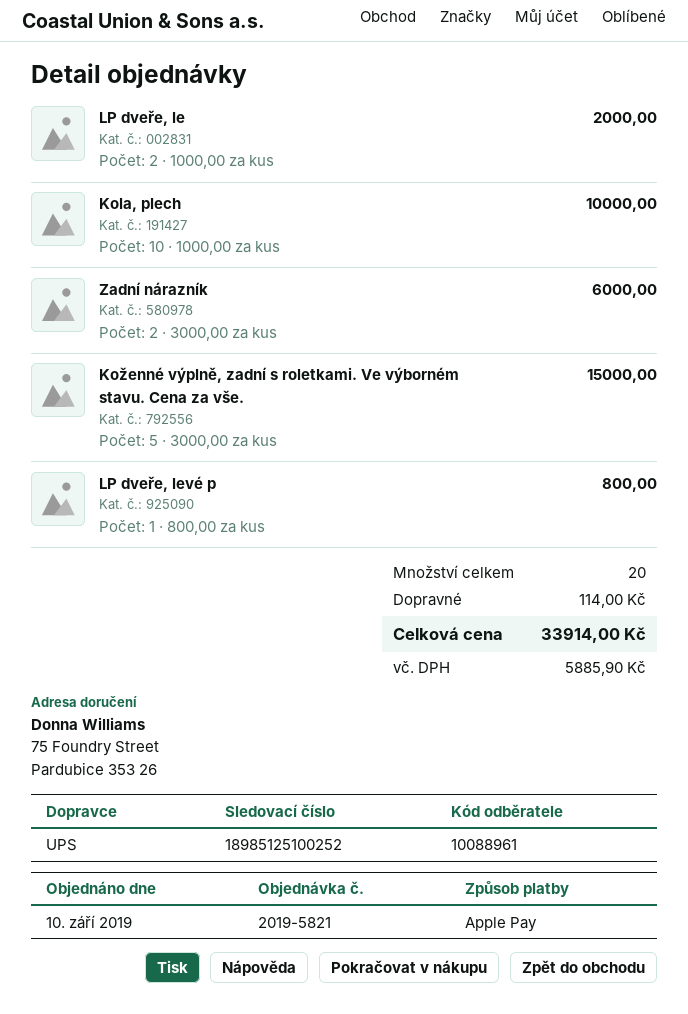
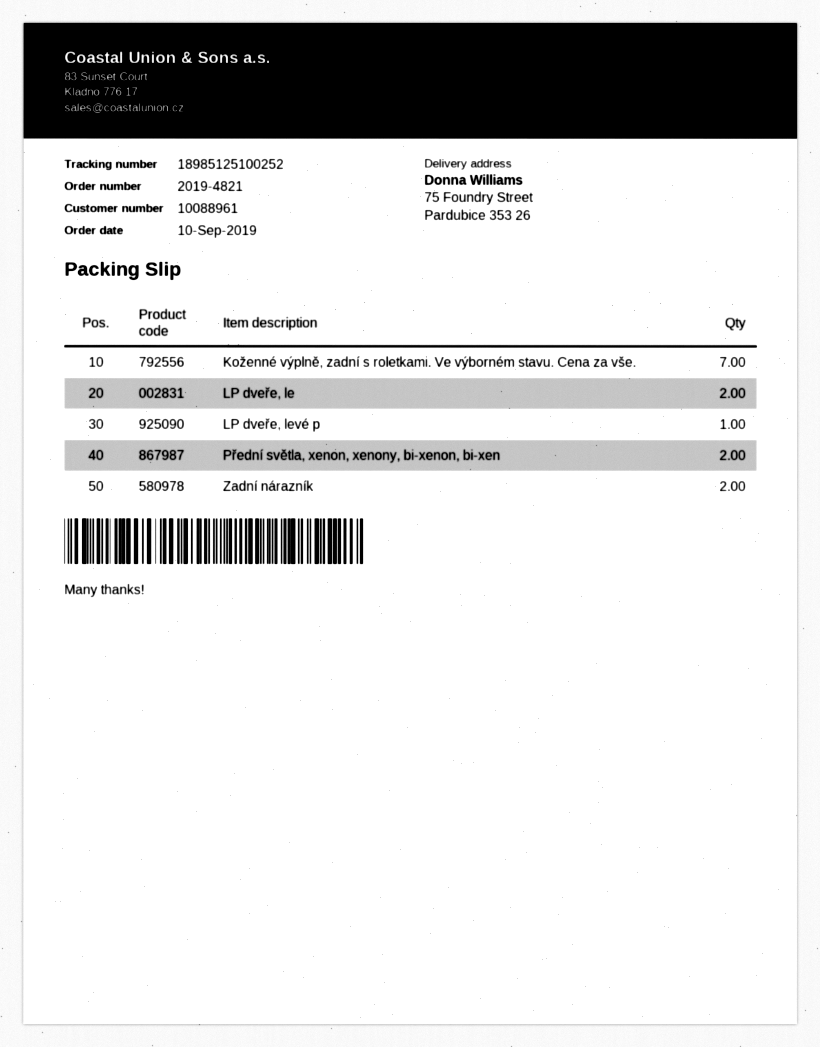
order number: 2019-5821 -> 2019-4821
Kola, plech: 10 -> none
Koženné výplně, zadní s roletkami. Ve výborném stavu. Cena za vše.: 5 -> 7
Přední světla, xenon, xenony, bi-xenon, bi-xen: none -> 2

